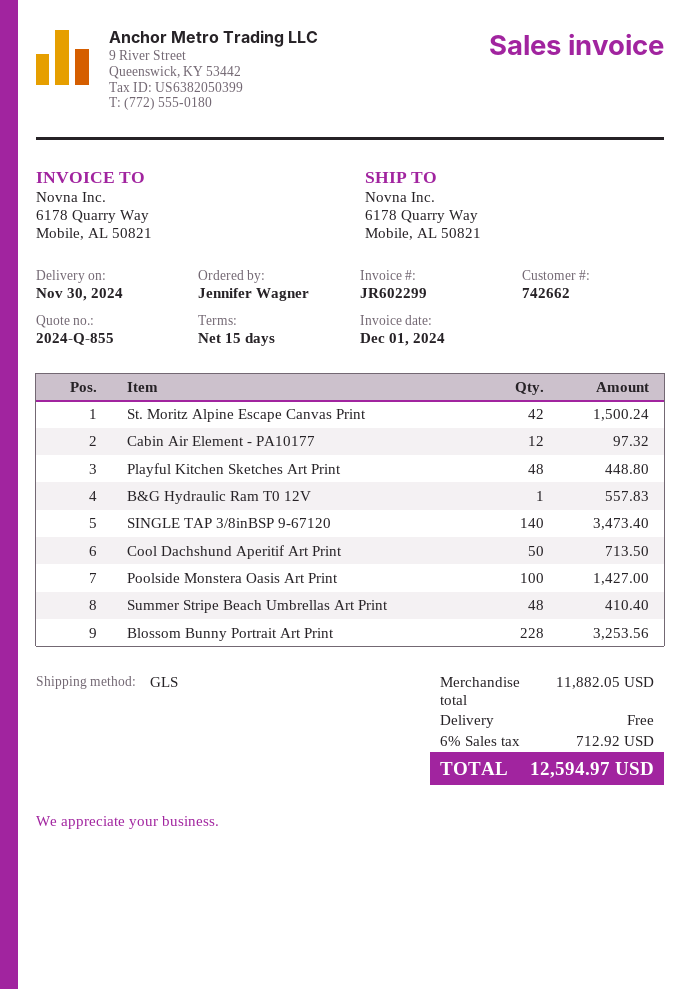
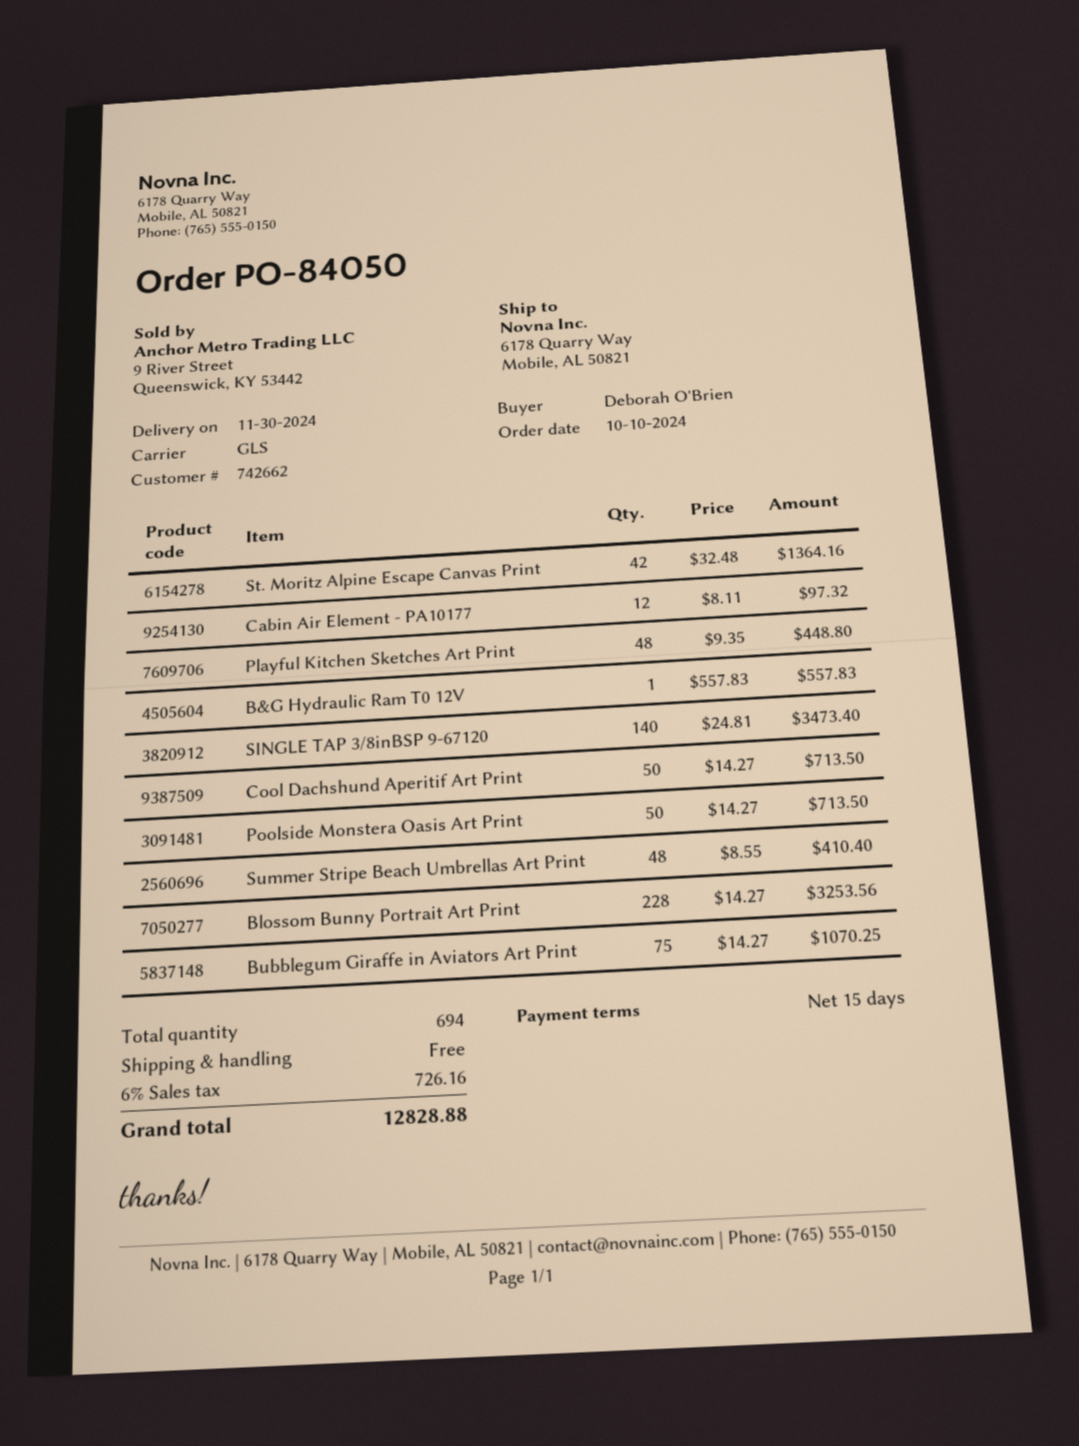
ordered by: Jennifer Wagner -> Deborah O'Brien
St. Moritz Alpine Escape Canvas Print: 42 for 1500.24 -> 42 for 1364.16
Poolside Monstera Oasis Art Print: 100 for 1427.00 -> 50 for 713.50
Bubblegum Giraffe in Aviators Art Print: none -> 75 for 1070.25
tax: 6% = 712.92 -> 6% = 726.16
total: 12594.97 -> 12828.88

